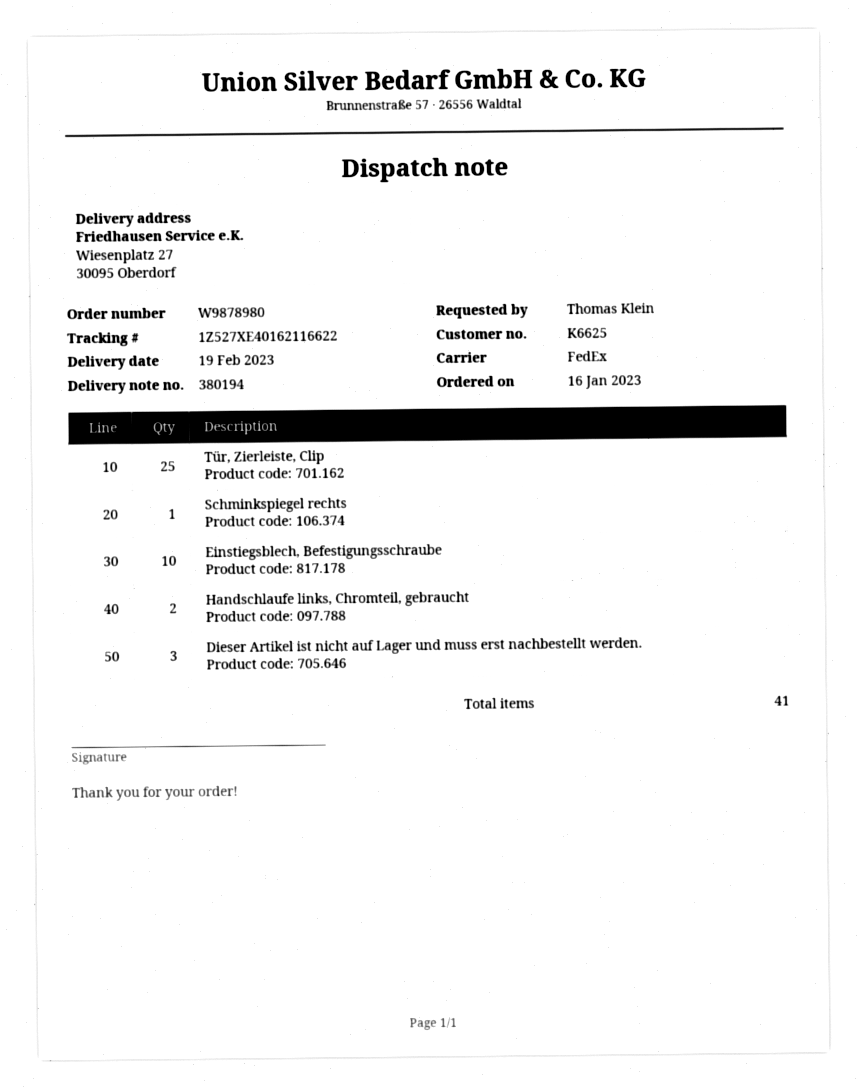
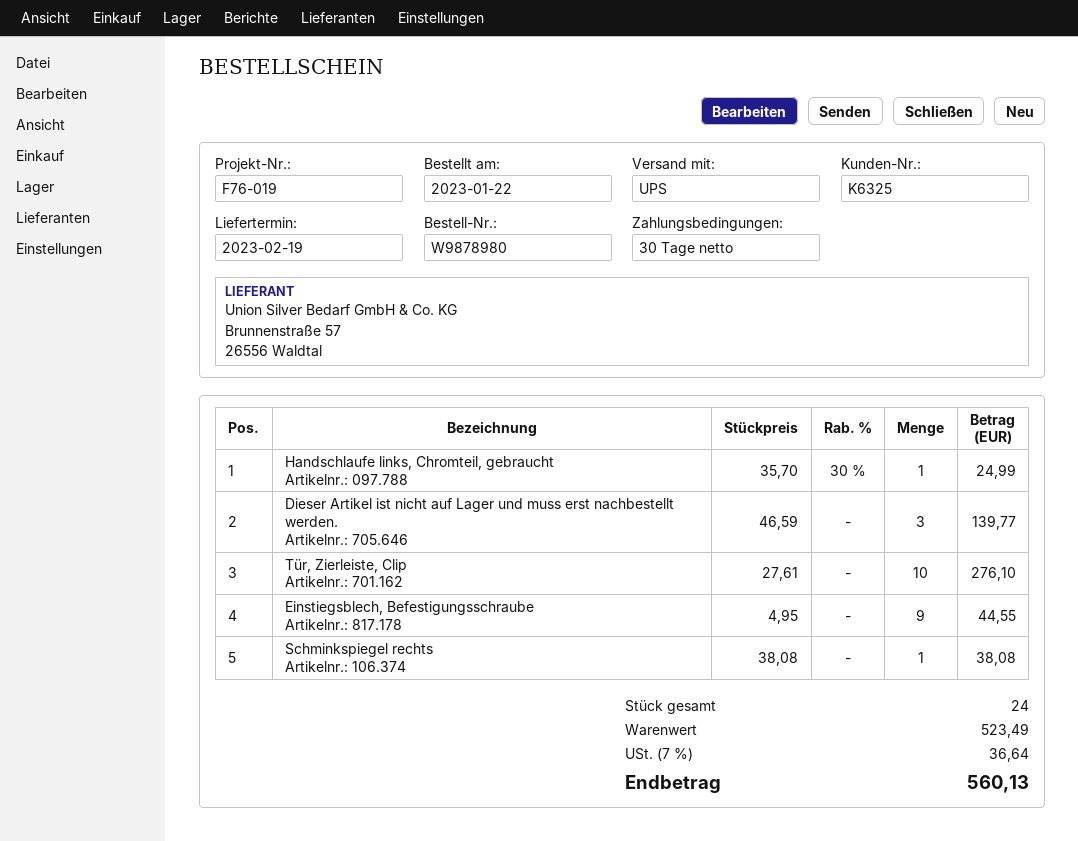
order date: 2023-01-16 -> 2023-01-22
customer number: K6625 -> K6325
shipping method: FedEx -> UPS
Tür, Zierleiste, Clip: 25 -> 10
Einstiegsblech, Befestigungsschraube: 10 -> 9
Handschlaufe links, Chromteil, gebraucht: 2 -> 1
total quantity: 41 -> 24

